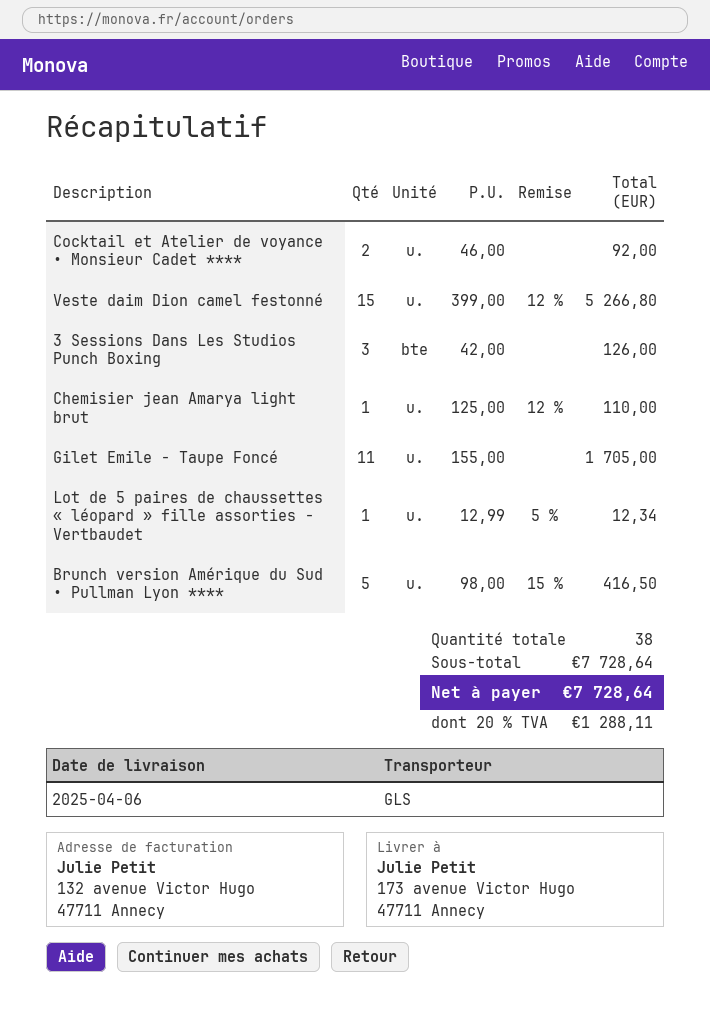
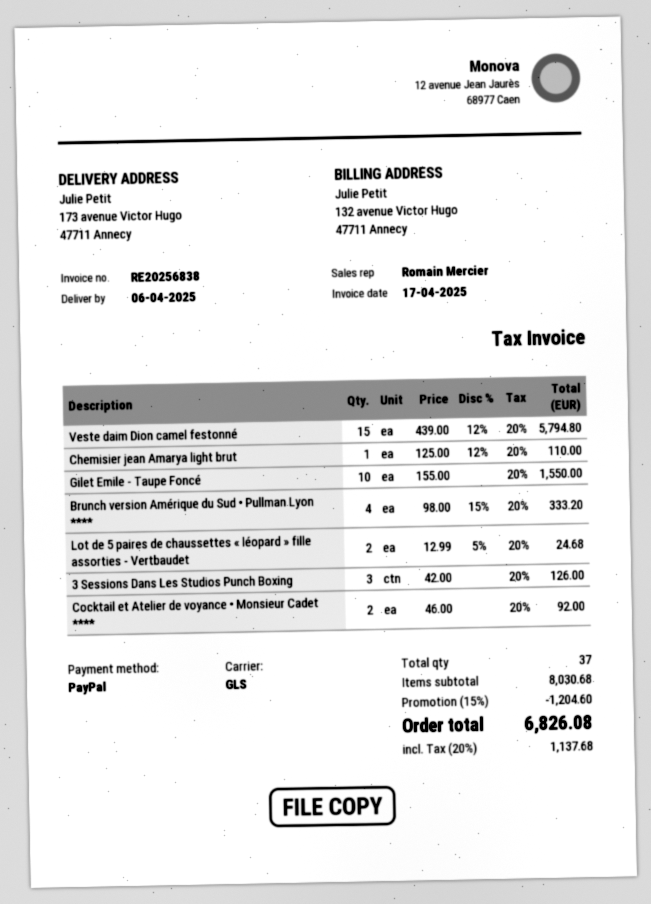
Veste daim Dion camel festonné: 15 x 399.00 - 12% = 5266.80 -> 15 x 439.00 - 12% = 5794.80
Gilet Emile - Taupe Foncé: 11 x 155.00 = 1705.00 -> 10 x 155.00 = 1550.00
Lot de 5 paires de chaussettes « léopard » fille assorties - Vertbaudet: 1 x 12.99 - 5% = 12.34 -> 2 x 12.99 - 5% = 24.68
Brunch version Amérique du Sud • Pullman Lyon ****: 5 x 98.00 - 15% = 416.50 -> 4 x 98.00 - 15% = 333.20
total quantity: 38 -> 37
subtotal: 7728.64 -> 8030.68
discount: none -> 15% = 1204.60
tax: 20% = 1288.11 -> 20% = 1137.68
total: 7728.64 -> 6826.08

